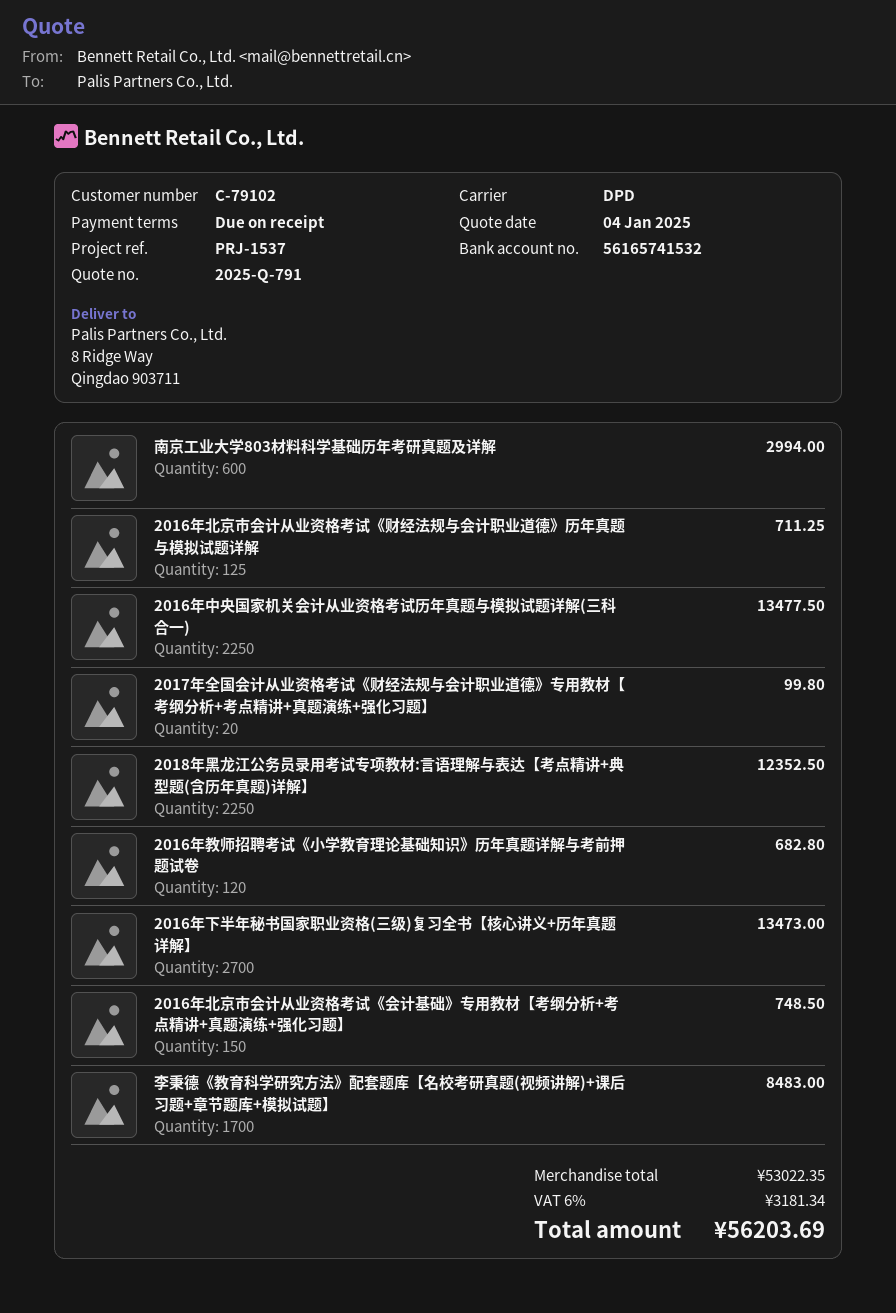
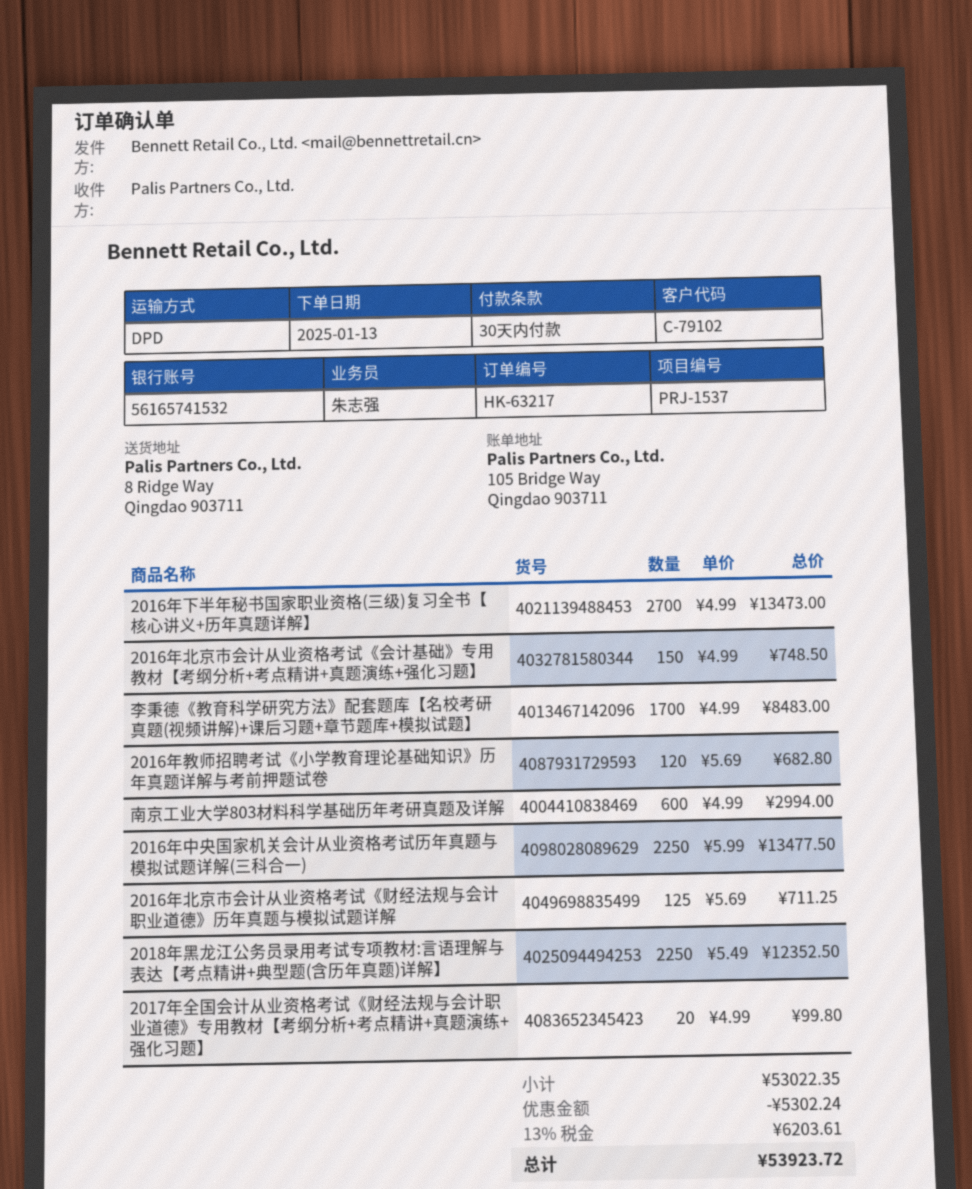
payment terms: on receipt -> 30 days
discount: none -> 5302.24
tax: 6% = 3181.34 -> 13% = 6203.61
total: 56203.69 -> 53923.72

